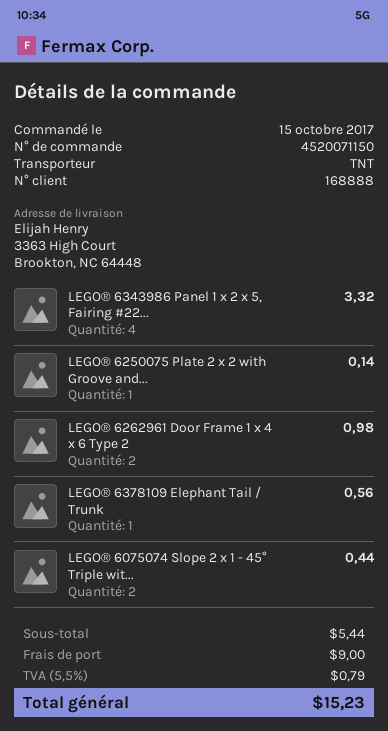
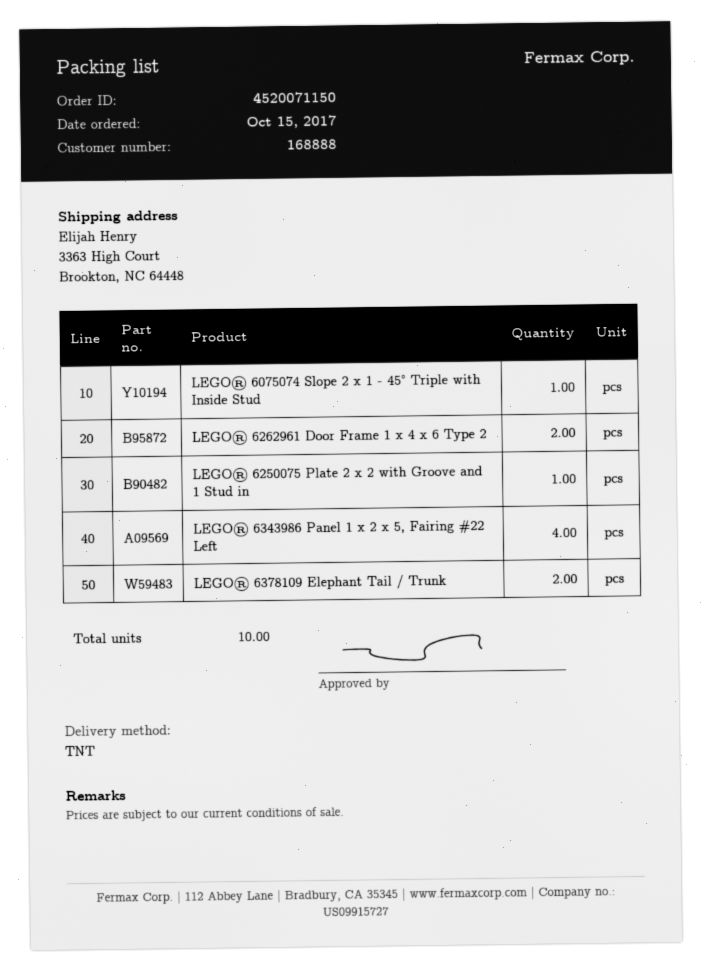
LEGO® 6378109 Elephant Tail / Trunk: 1 -> 2
LEGO® 6075074 Slope 2 x 1 - 45° Triple wit...: 2 -> 1

